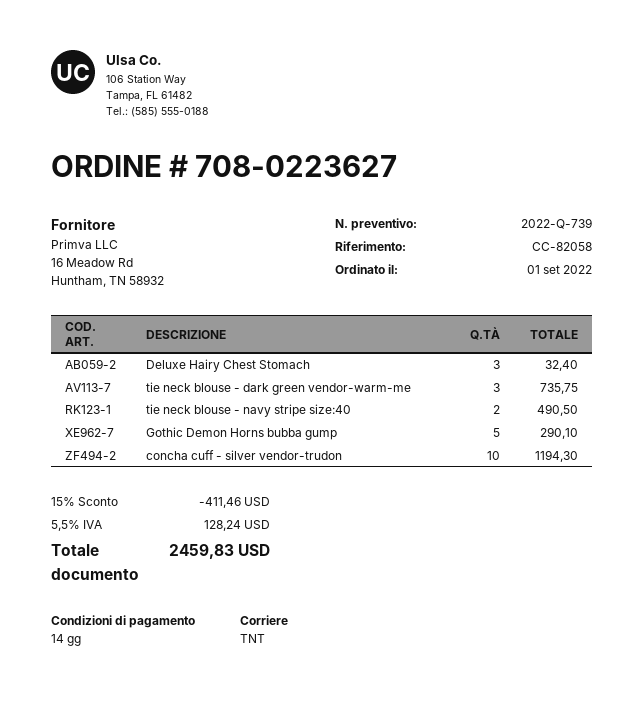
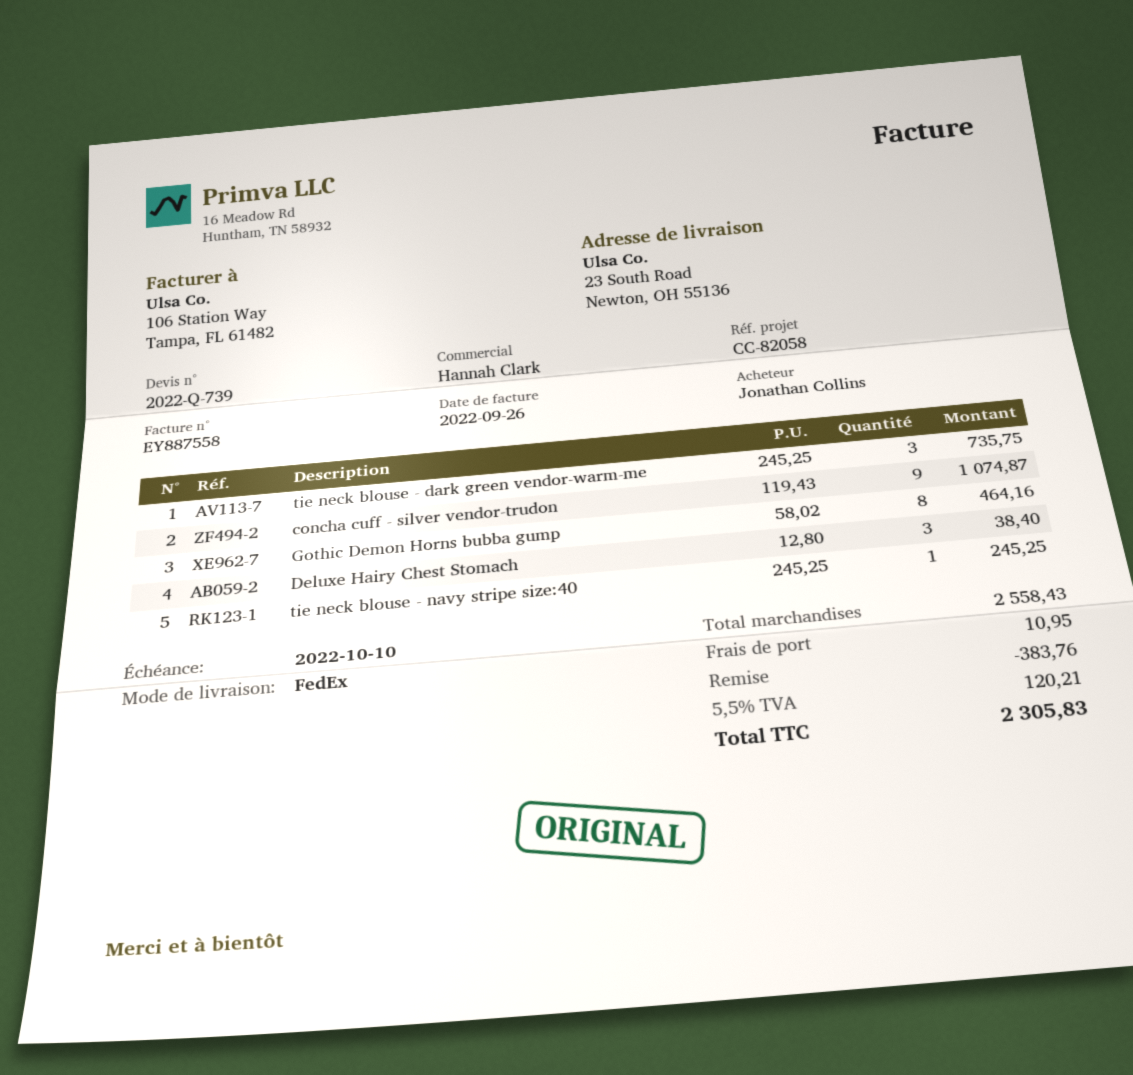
shipping method: TNT -> FedEx
Deluxe Hairy Chest Stomach: 3 for 32.40 -> 3 for 38.40
tie neck blouse - navy stripe size:40: 2 for 490.50 -> 1 for 245.25
Gothic Demon Horns bubba gump: 5 for 290.10 -> 8 for 464.16
concha cuff - silver vendor-trudon: 10 for 1194.30 -> 9 for 1074.87
discount: 411.46 -> 383.76
shipping: none -> 10.95
tax: 5.5% = 128.24 -> 5.5% = 120.21
total: 2459.83 -> 2305.83

